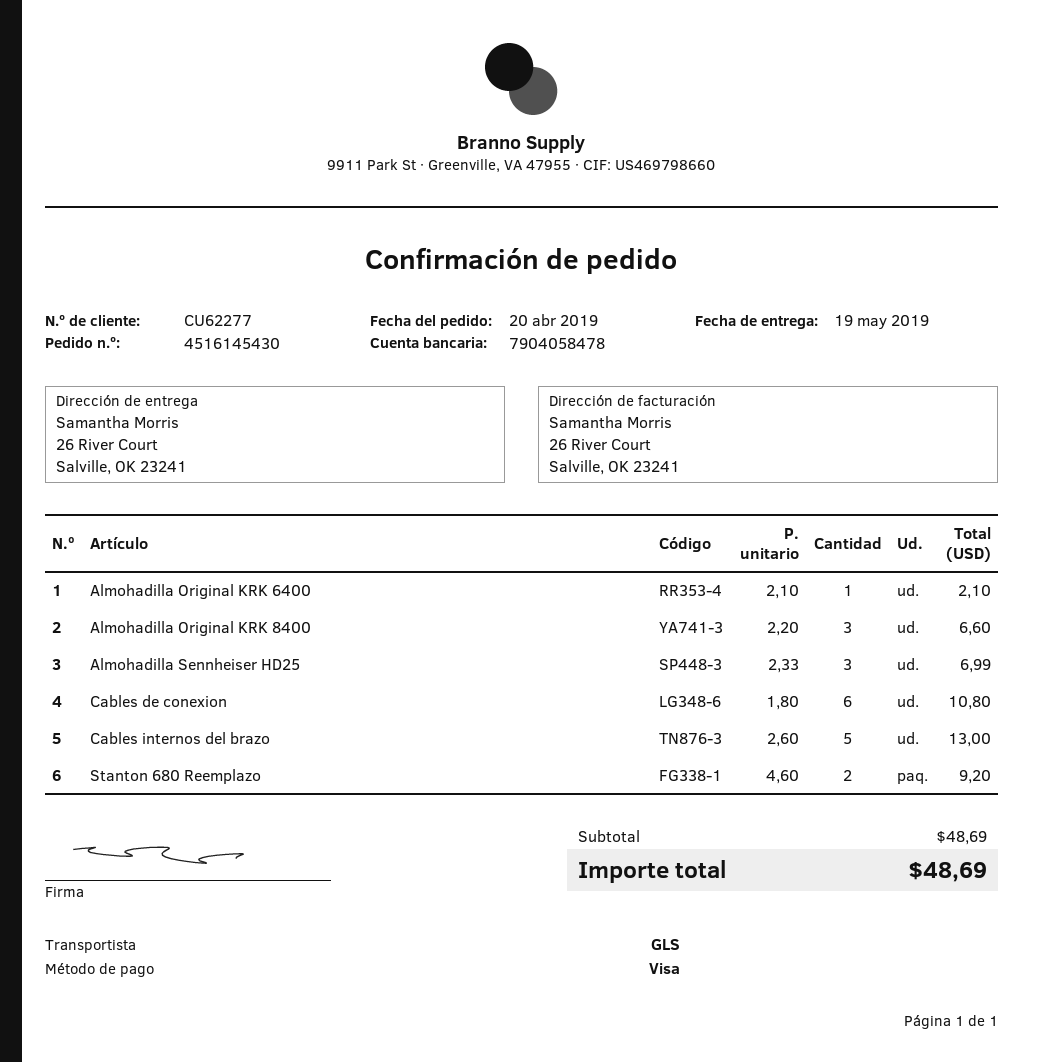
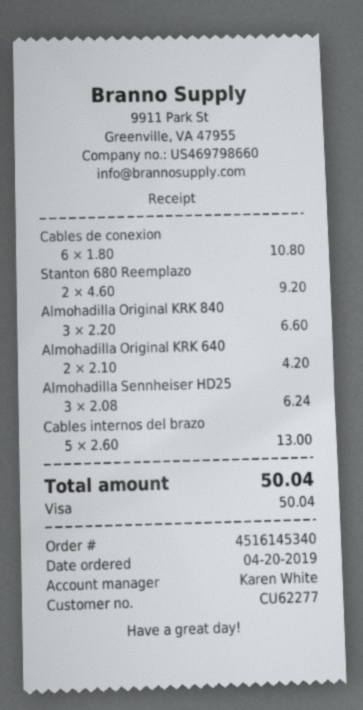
order number: 4516145430 -> 4516145340
Almohadilla Original KRK 6400: 1 x 2.10 = 2.10 -> 2 x 2.10 = 4.20
Almohadilla Sennheiser HD25: 3 x 2.33 = 6.99 -> 3 x 2.08 = 6.24
total: 48.69 -> 50.04

